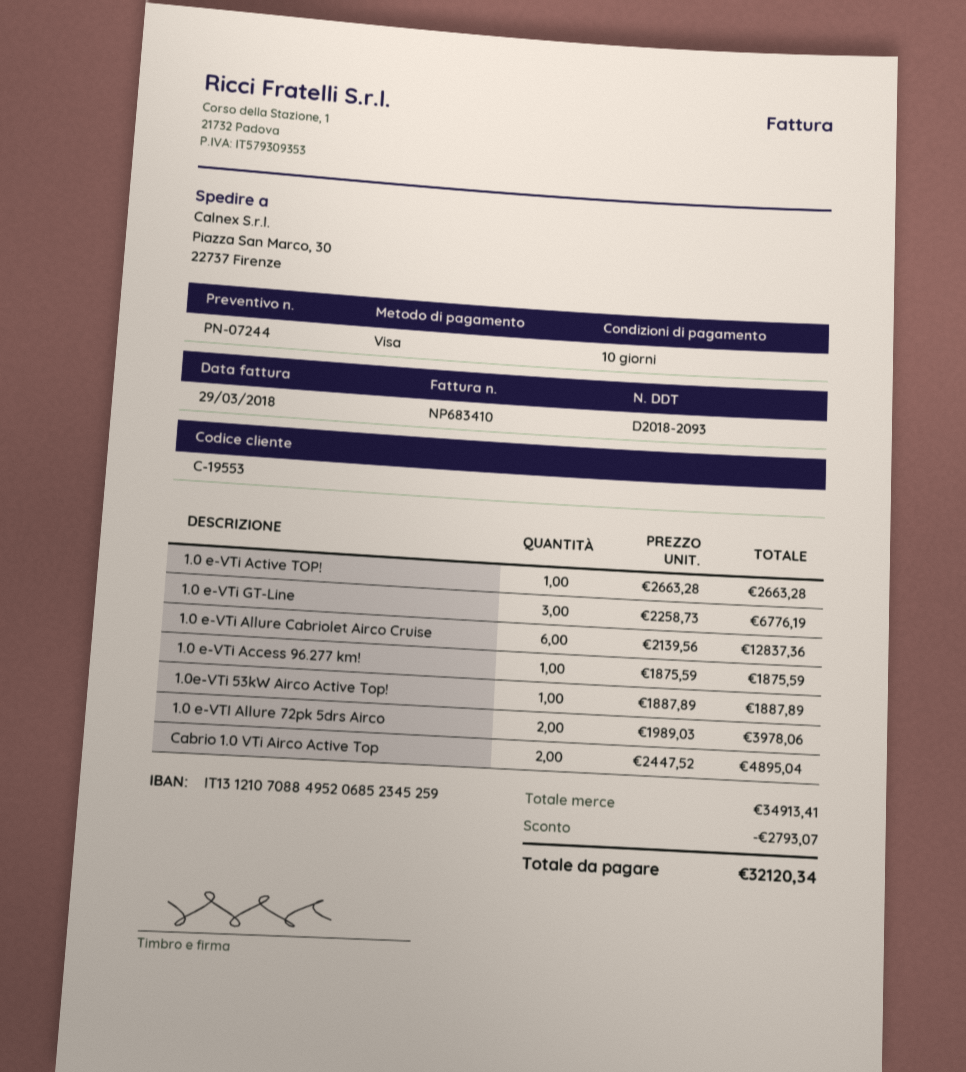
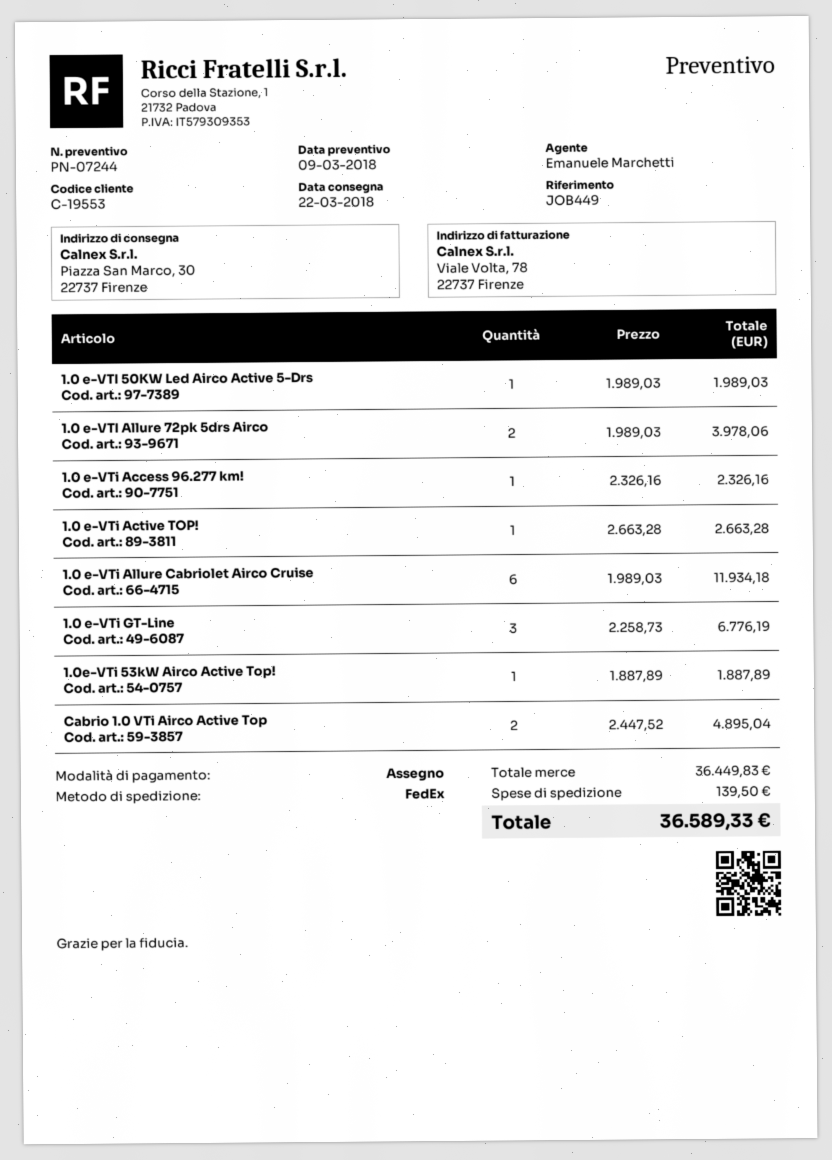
payment method: Visa -> cheque
1.0 e-VTi Allure Cabriolet Airco Cruise: 6 x 2139.56 = 12837.36 -> 6 x 1989.03 = 11934.18
1.0 e-VTi Access 96.277 km!: 1 x 1875.59 = 1875.59 -> 1 x 2326.16 = 2326.16
1.0 e-VTI 50KW Led Airco Active 5-Drs: none -> 1 x 1989.03 = 1989.03
subtotal: 34913.41 -> 36449.83
discount: 2793.07 -> none
shipping: none -> 139.50
total: 32120.34 -> 36589.33

